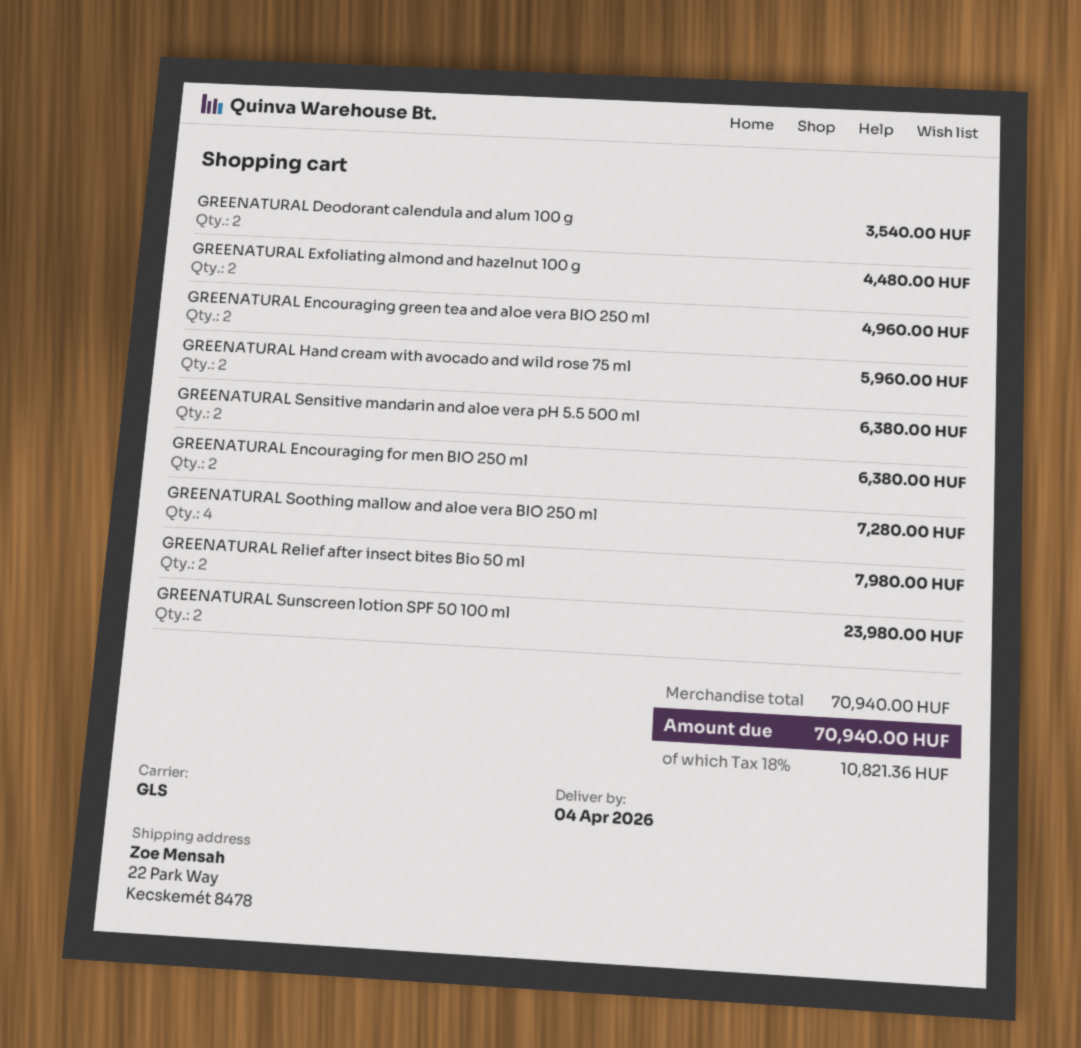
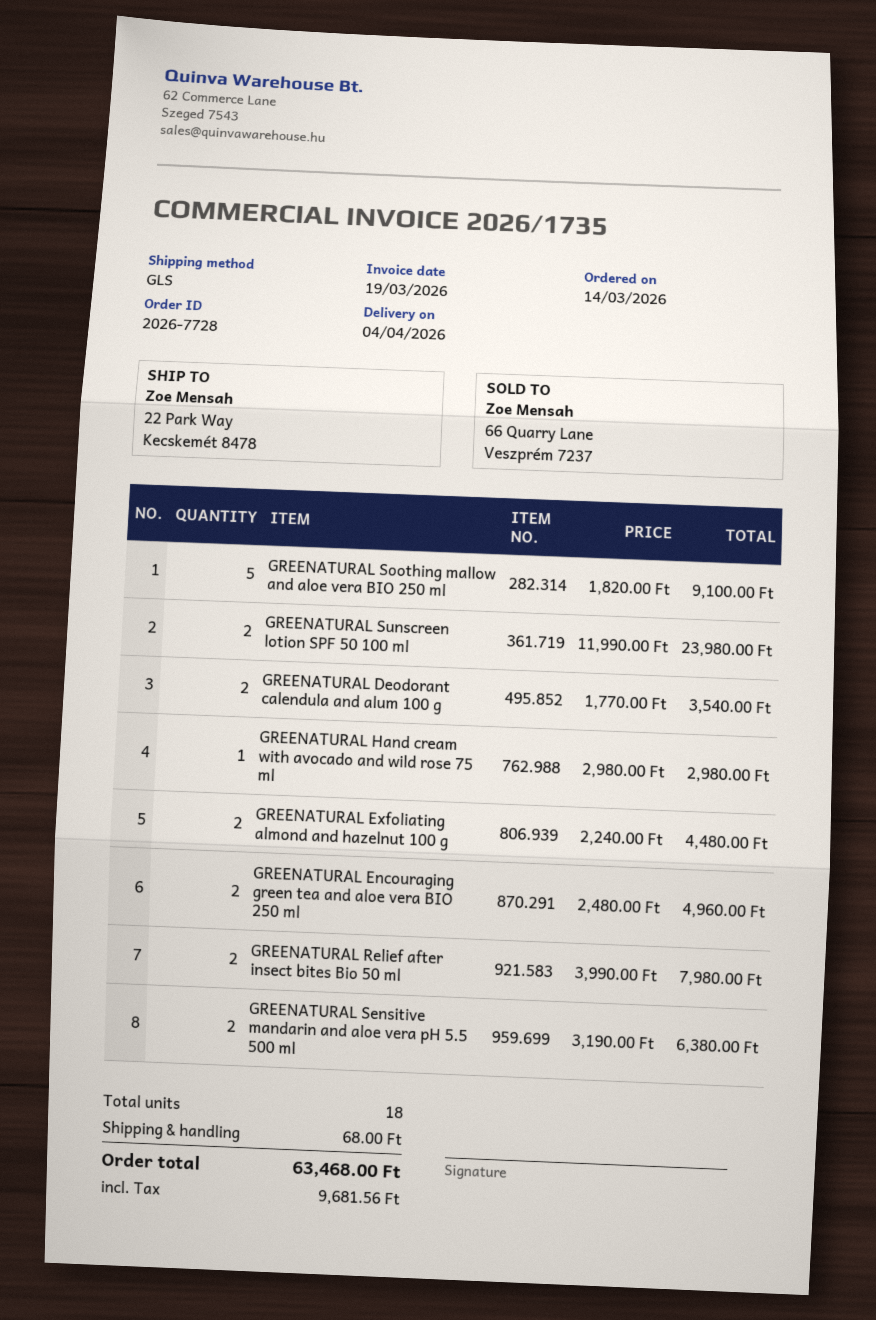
GREENATURAL Hand cream with avocado and wild rose 75 ml: 2 for 5960.00 -> 1 for 2980.00
GREENATURAL Encouraging for men BIO 250 ml: 2 for 6380.00 -> none
GREENATURAL Soothing mallow and aloe vera BIO 250 ml: 4 for 7280.00 -> 5 for 9100.00
shipping: none -> 68.00
tax: 10821.36 -> 9681.56
total: 70940.00 -> 63468.00

